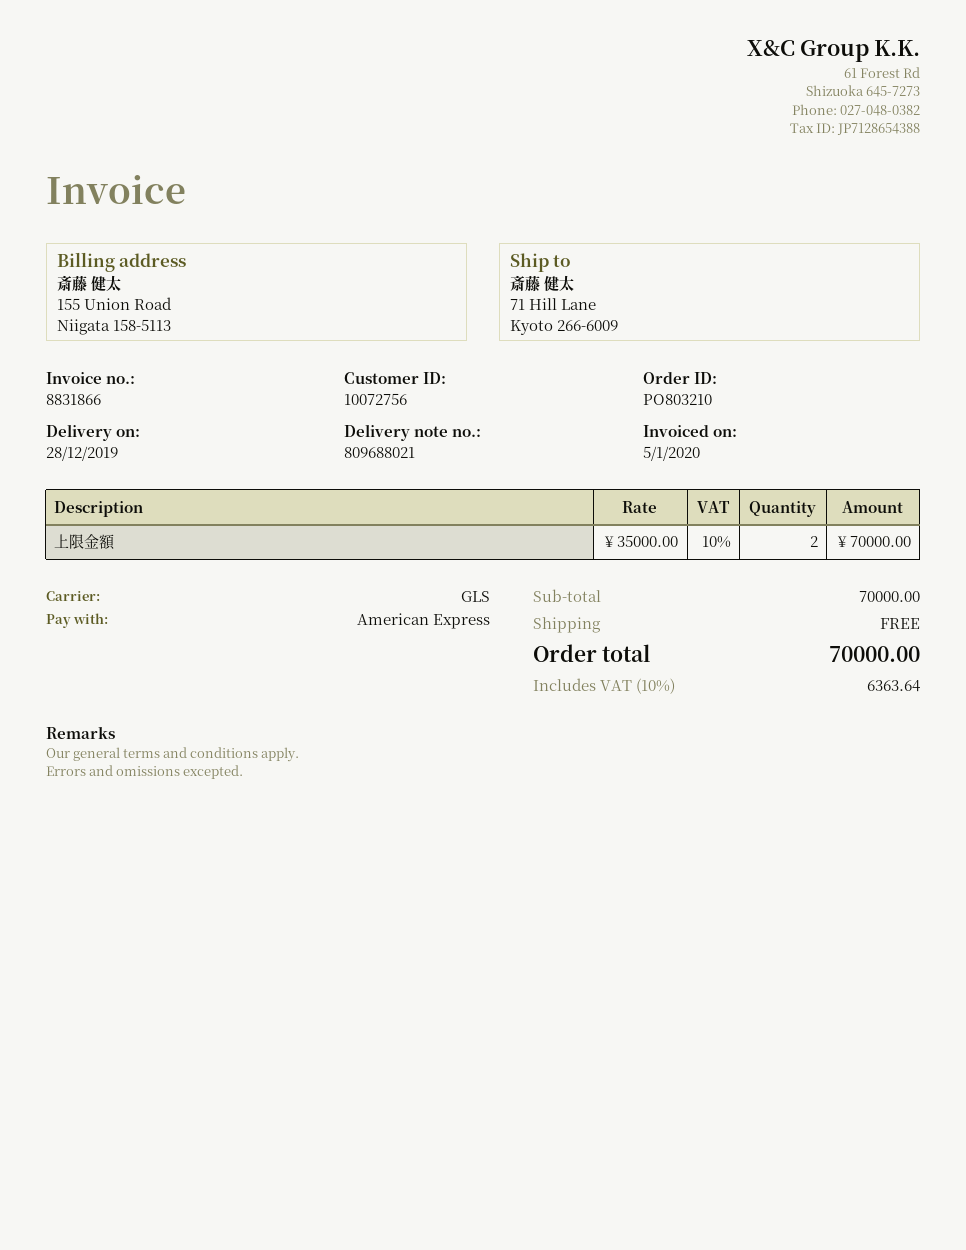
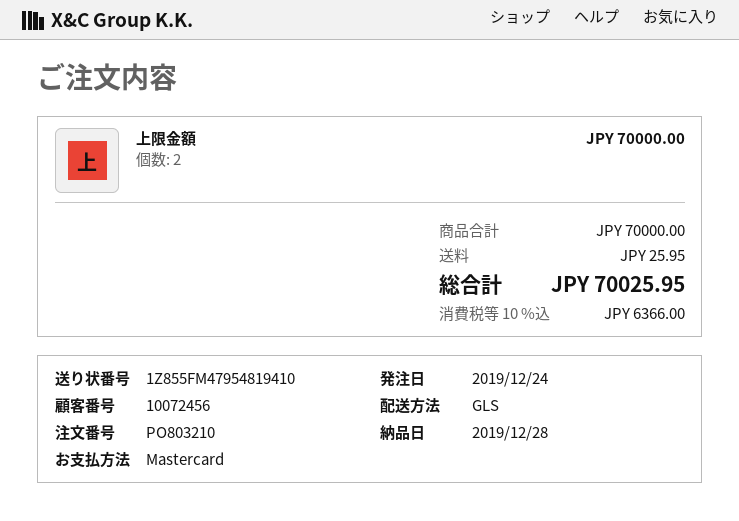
customer number: 10072756 -> 10072456
payment method: American Express -> Mastercard
shipping: 0.00 -> 25.95
tax: 10% = 6363.64 -> 10% = 6366.00
total: 70000.00 -> 70025.95

